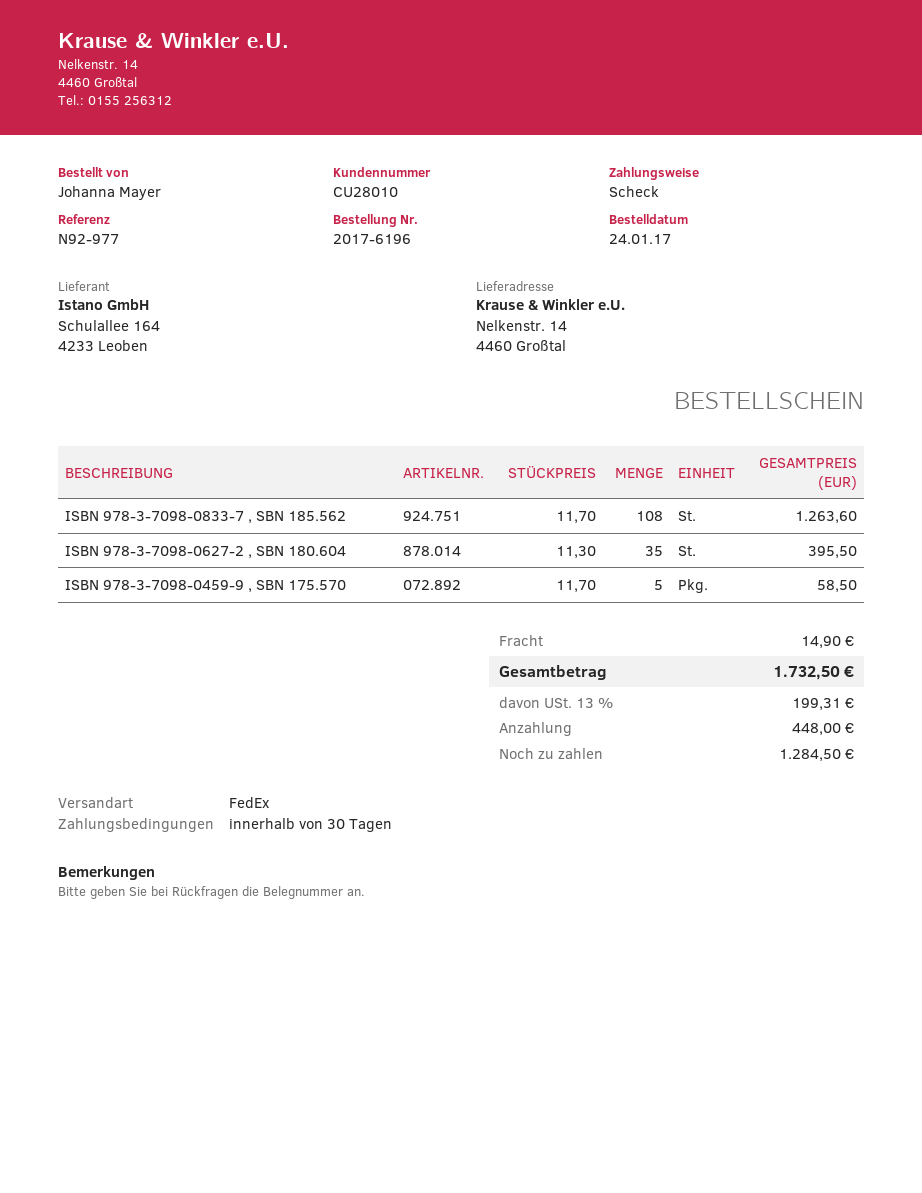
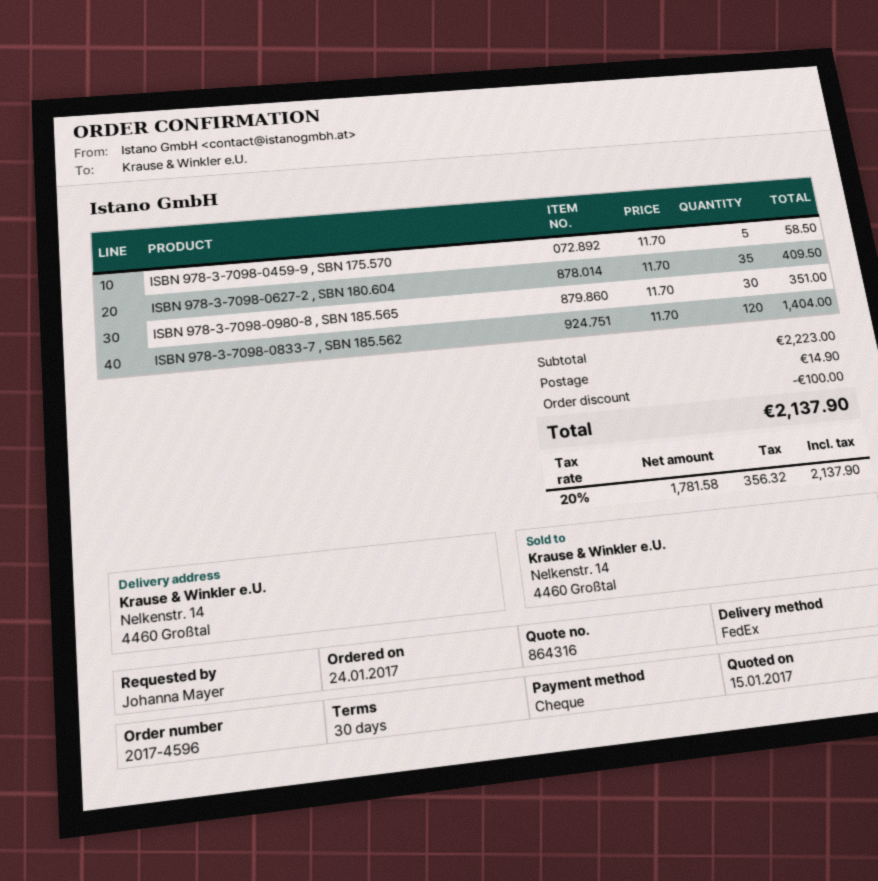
order number: 2017-6196 -> 2017-4596
ISBN 978-3-7098-0833-7 , SBN 185.562: 108 x 11.70 = 1263.60 -> 120 x 11.70 = 1404.00
ISBN 978-3-7098-0627-2 , SBN 180.604: 35 x 11.30 = 395.50 -> 35 x 11.70 = 409.50
ISBN 978-3-7098-0980-8 , SBN 185.565: none -> 30 x 11.70 = 351.00
discount: none -> 100.00
tax: 13% = 199.31 -> 20% = 356.32
total: 1732.50 -> 2137.90

